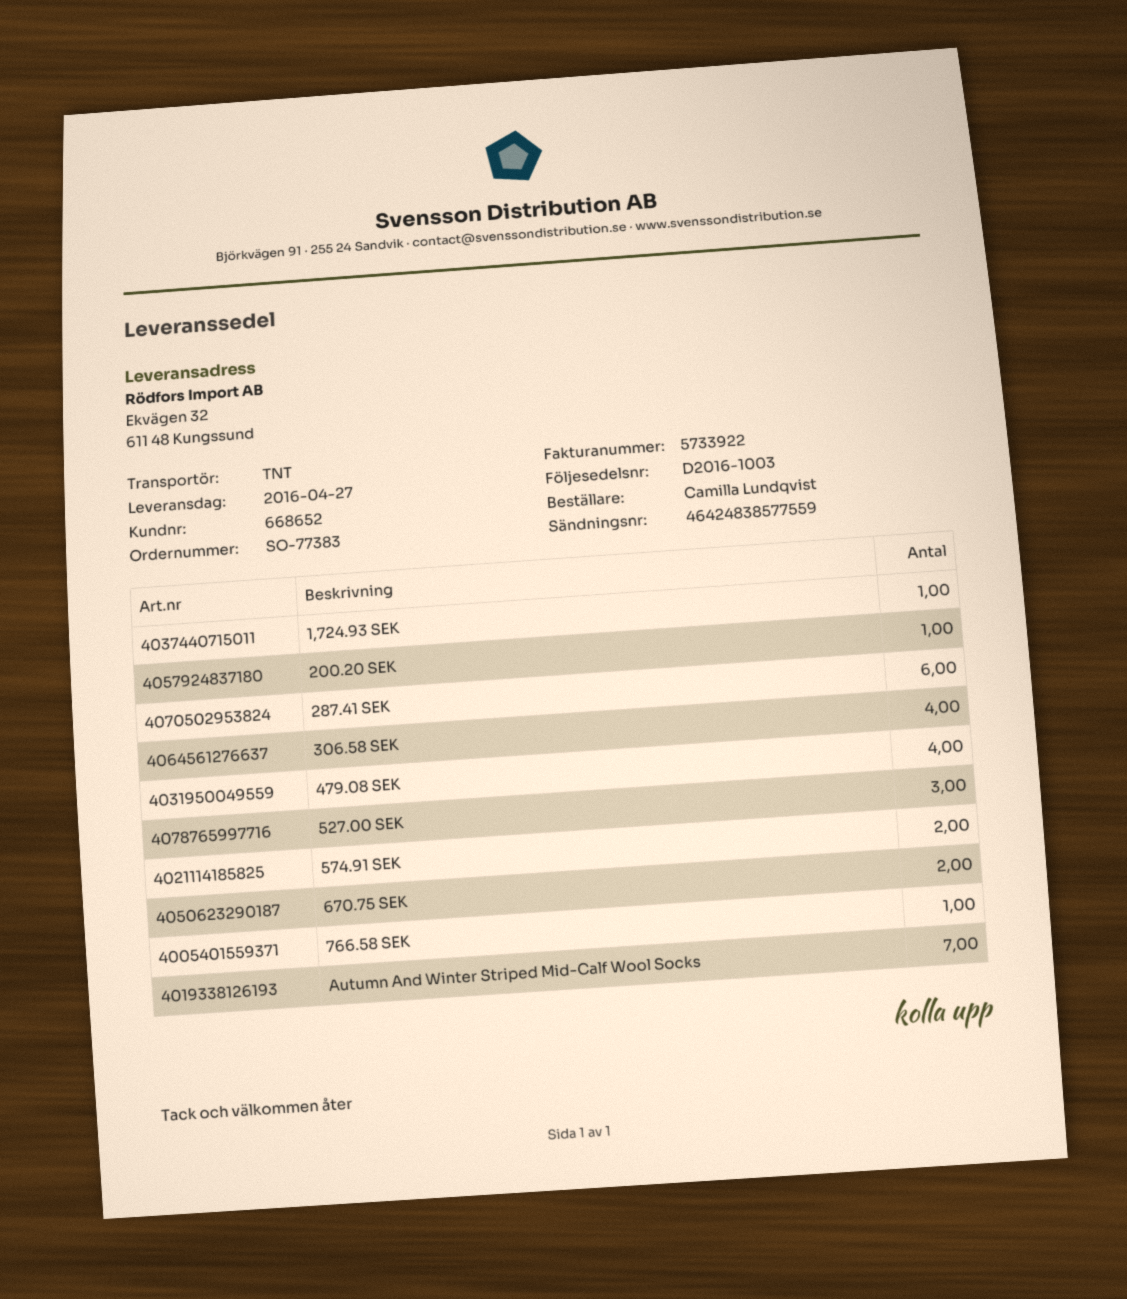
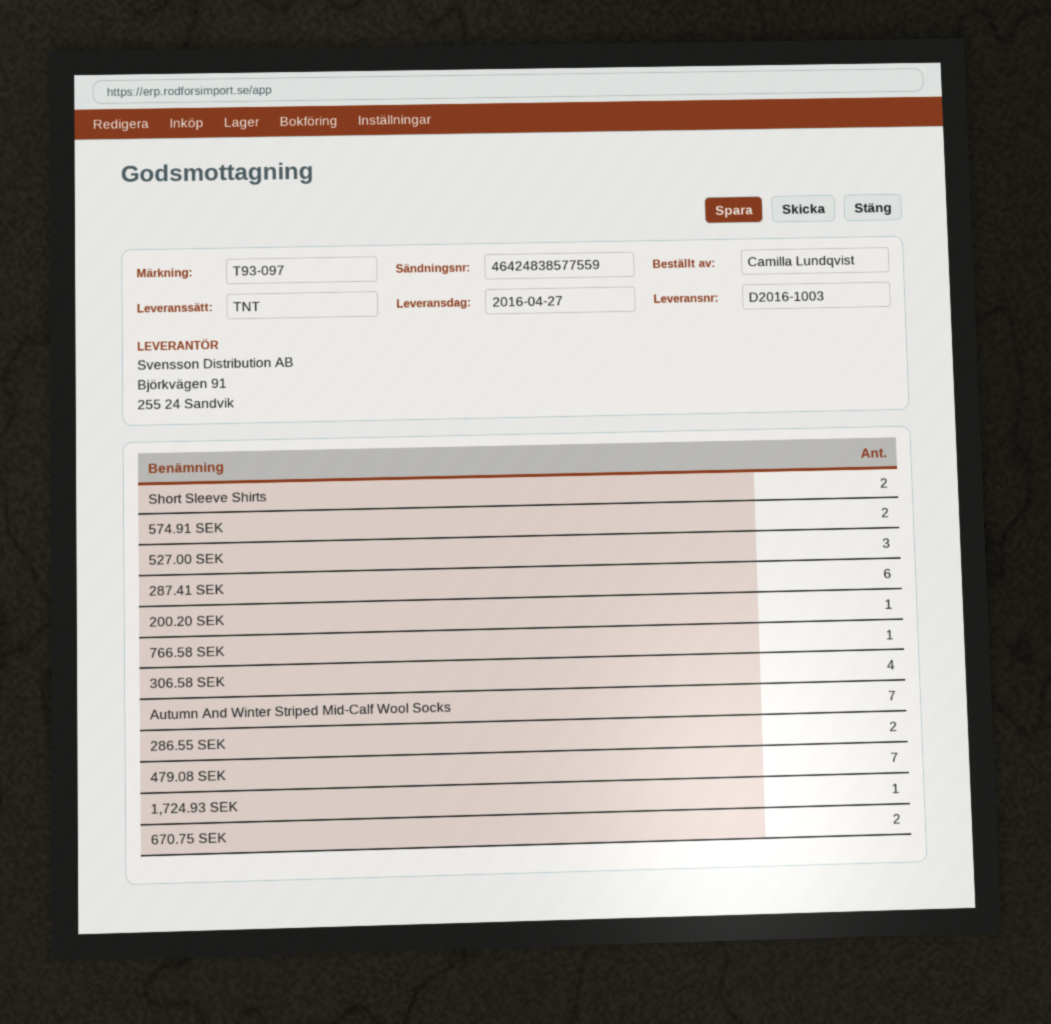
479.08 SEK: 4 -> 7
Short Sleeve Shirts: none -> 2
286.55 SEK: none -> 2

